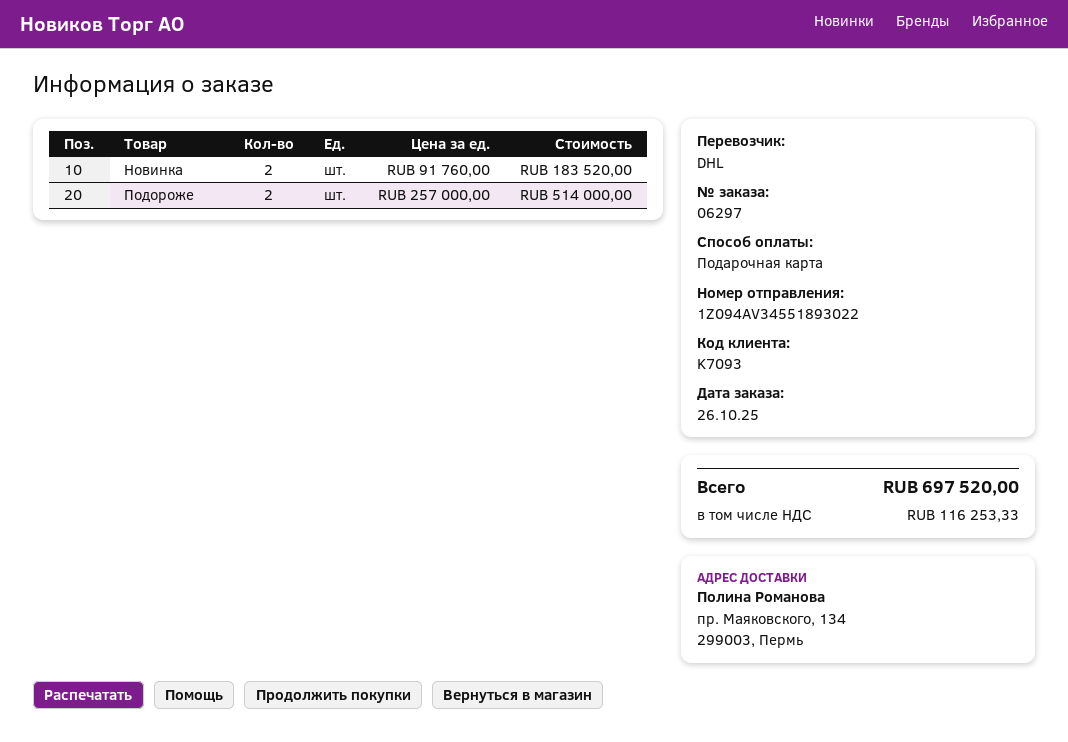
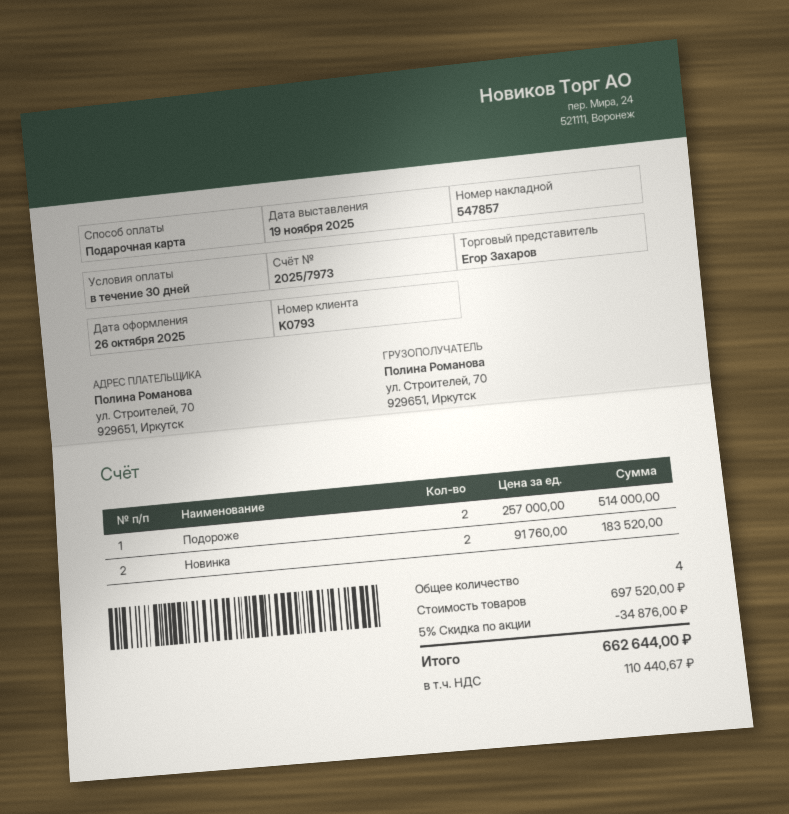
customer number: K7093 -> K0793
ship to: пр. Маяковского, 134, 299003, Пермь -> ул. Строителей, 70, 929651, Иркутск
discount: none -> 5% = 34876.00
tax: 116253.33 -> 110440.67
total: 697520.00 -> 662644.00

